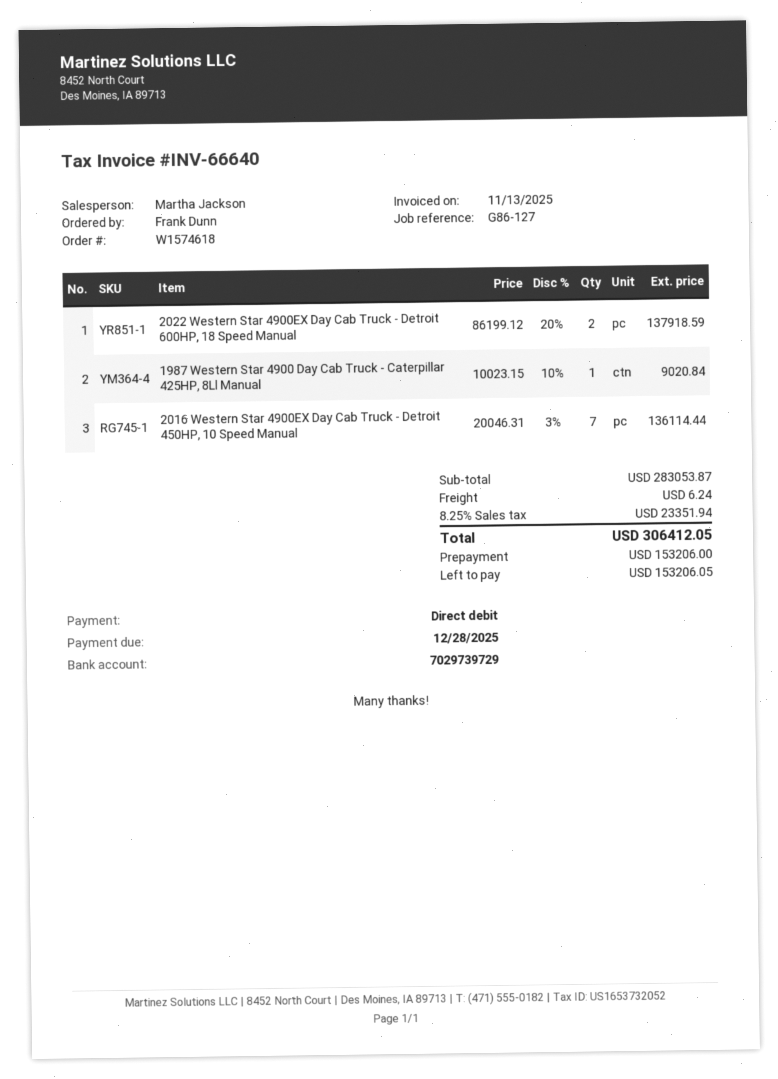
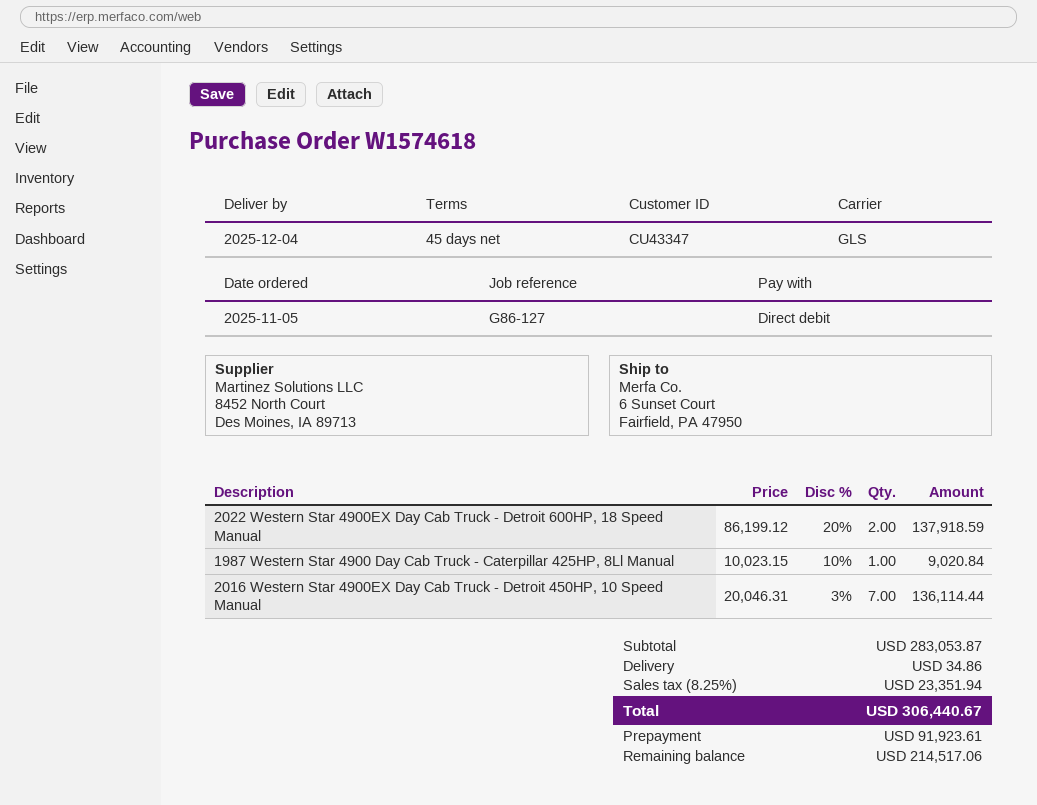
shipping: 6.24 -> 34.86
total: 306412.05 -> 306440.67
deposit: 153206.00 -> 91923.61
balance: 153206.05 -> 214517.06

